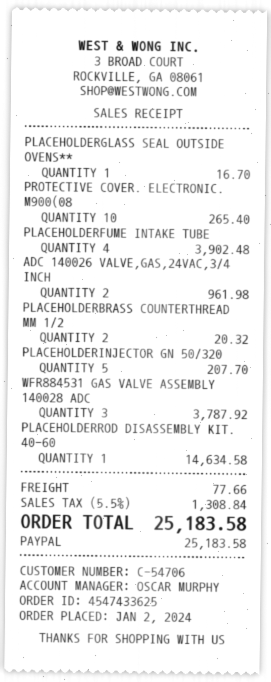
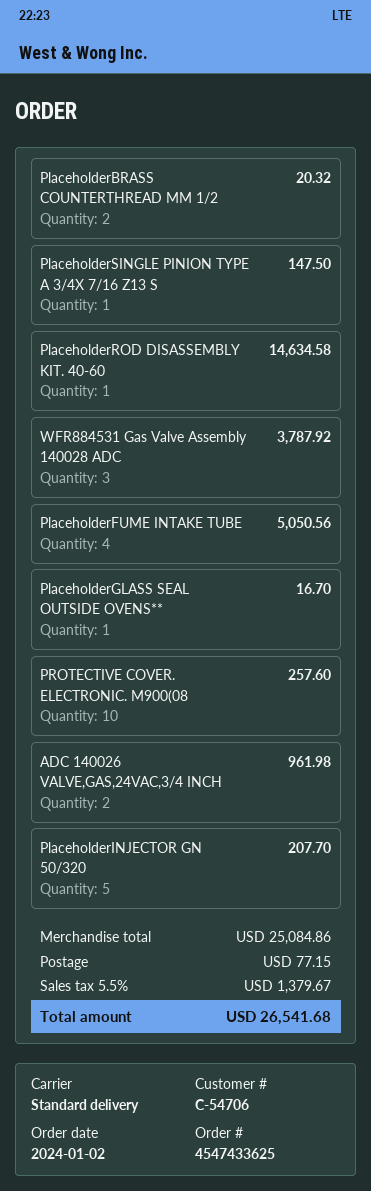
PROTECTIVE COVER. ELECTRONIC. M900(08: 10 for 265.40 -> 10 for 257.60
PLACEHOLDERFUME INTAKE TUBE: 4 for 3902.48 -> 4 for 5050.56
PlaceholderSINGLE PINION TYPE A 3/4X 7/16 Z13 S: none -> 1 for 147.50
shipping: 77.66 -> 77.15
tax: 5.5% = 1308.84 -> 5.5% = 1379.67
total: 25183.58 -> 26541.68

